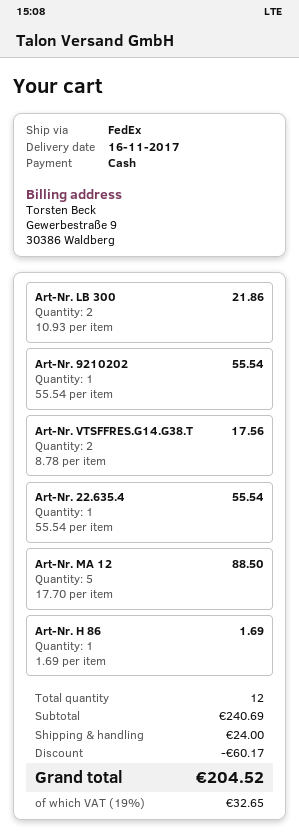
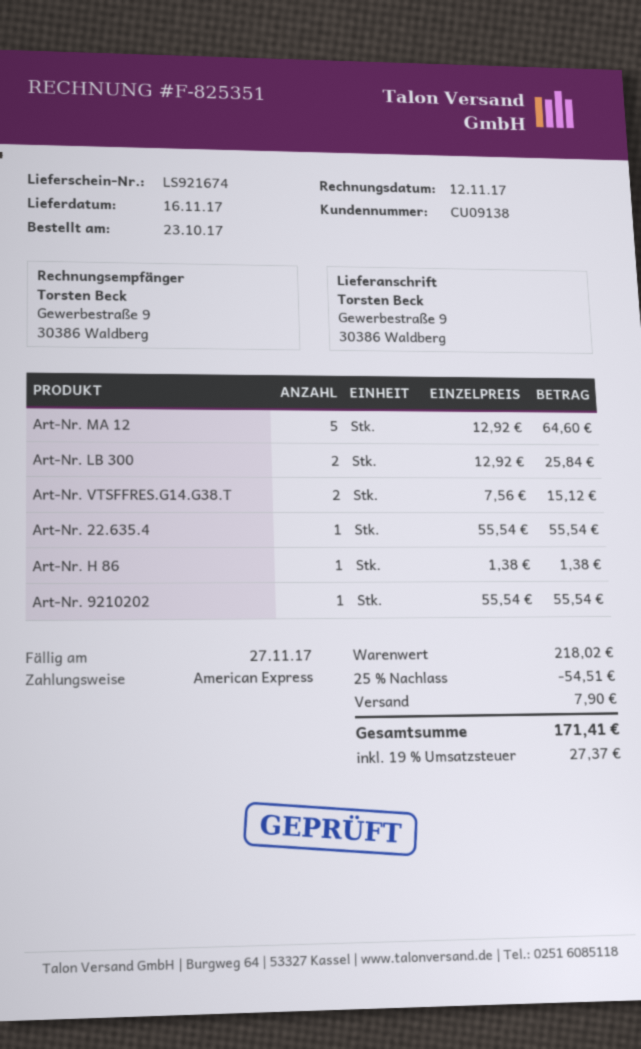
payment method: cash -> American Express
Art-Nr. LB 300: 2 x 10.93 = 21.86 -> 2 x 12.92 = 25.84
Art-Nr. VTSFFRES.G14.G38.T: 2 x 8.78 = 17.56 -> 2 x 7.56 = 15.12
Art-Nr. MA 12: 5 x 17.70 = 88.50 -> 5 x 12.92 = 64.60
Art-Nr. H 86: 1 x 1.69 = 1.69 -> 1 x 1.38 = 1.38
subtotal: 240.69 -> 218.02
discount: 60.17 -> 54.51
shipping: 24.00 -> 7.90
tax: 19% = 32.65 -> 19% = 27.37
total: 204.52 -> 171.41

